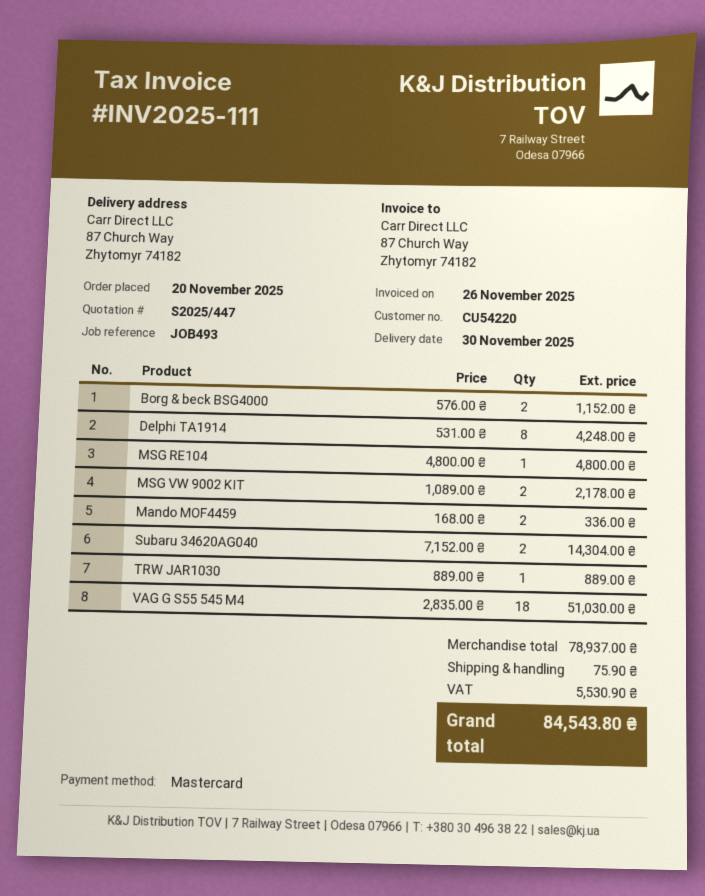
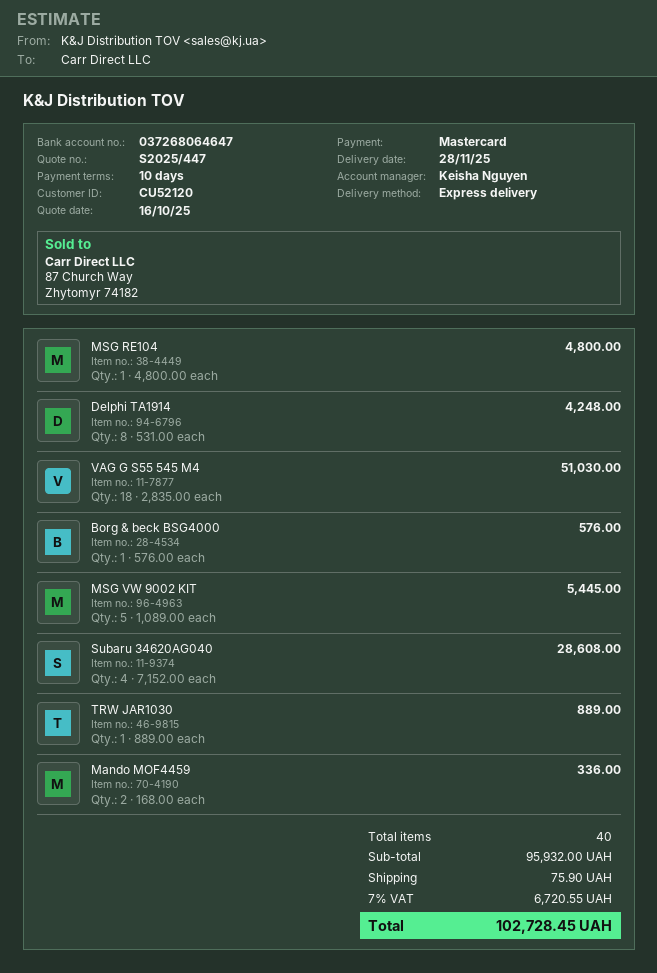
delivery date: 2025-11-30 -> 2025-11-28
customer number: CU54220 -> CU52120
Borg & beck BSG4000: 2 x 576.00 = 1152.00 -> 1 x 576.00 = 576.00
MSG VW 9002 KIT: 2 x 1089.00 = 2178.00 -> 5 x 1089.00 = 5445.00
Subaru 34620AG040: 2 x 7152.00 = 14304.00 -> 4 x 7152.00 = 28608.00
subtotal: 78937.00 -> 95932.00
tax: 5530.90 -> 6720.55
total: 84543.80 -> 102728.45

